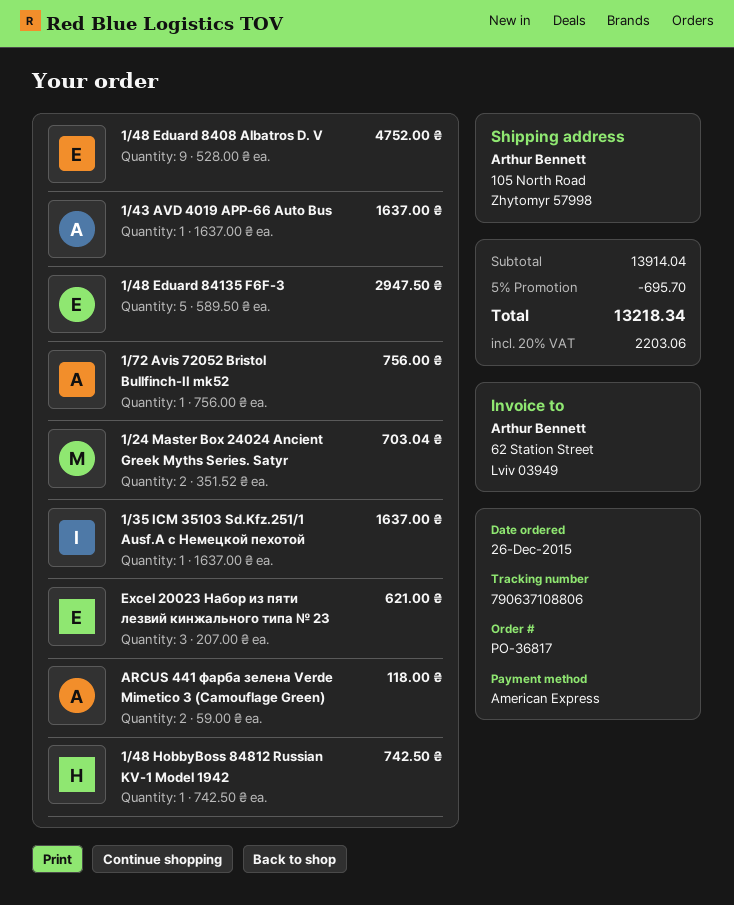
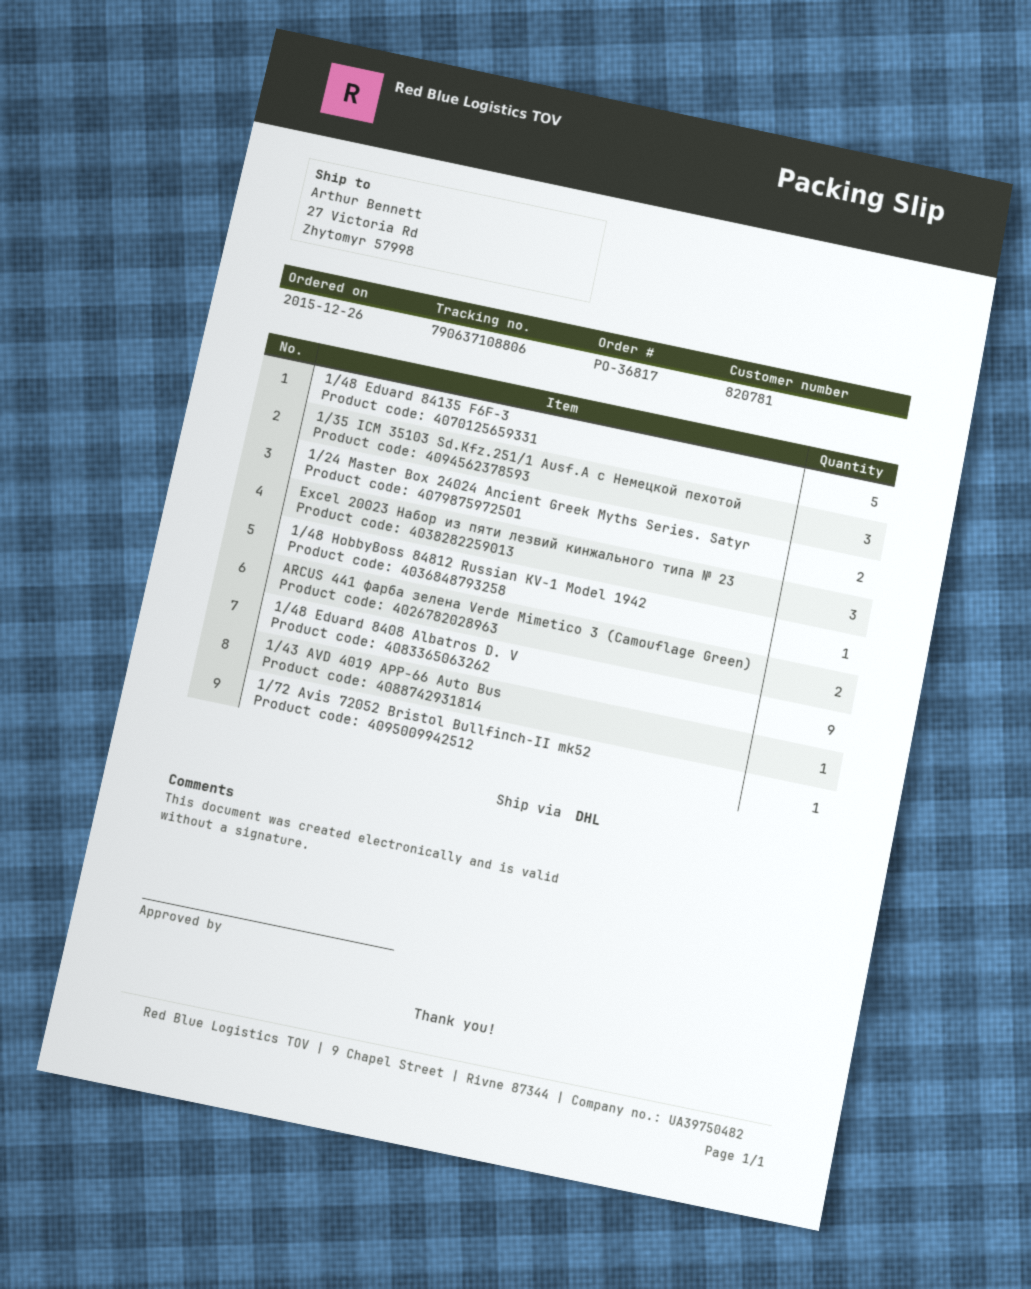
ship to: 105 North Road, Zhytomyr 57998 -> 27 Victoria Rd, Zhytomyr 57998
1/35 ICM 35103 Sd.Kfz.251/1 Ausf.A с Немецкой пехотой: 1 -> 3

